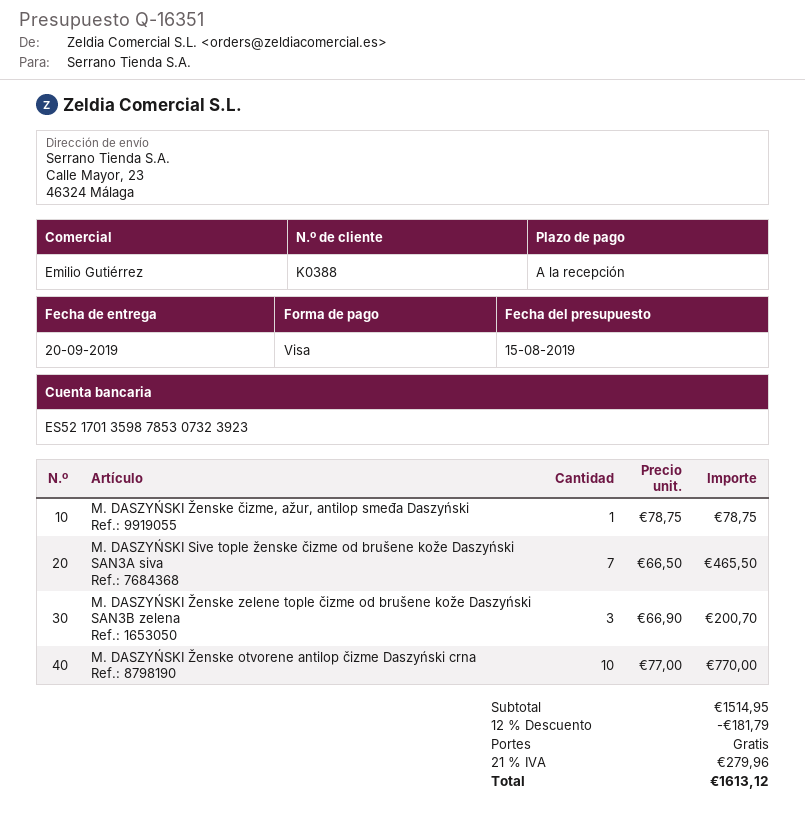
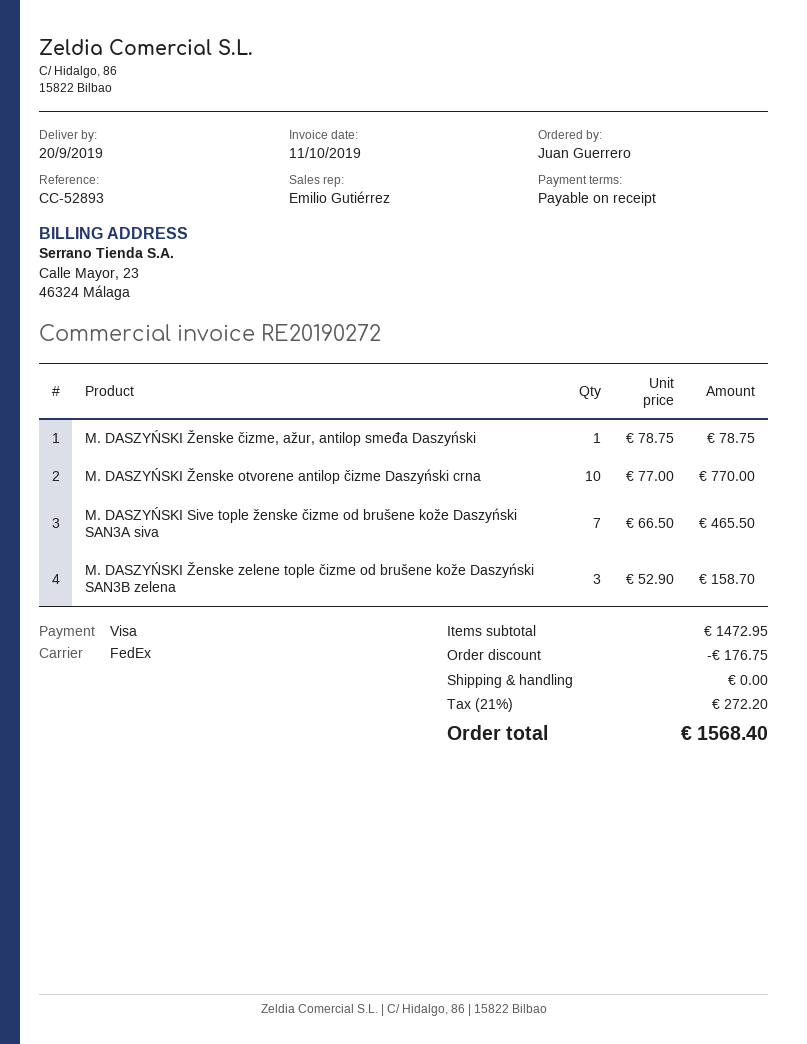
M. DASZYŃSKI Ženske zelene tople čizme od brušene kože Daszyński SAN3B zelena: 3 x 66.90 = 200.70 -> 3 x 52.90 = 158.70
subtotal: 1514.95 -> 1472.95
discount: 181.79 -> 176.75
tax: 21% = 279.96 -> 21% = 272.20
total: 1613.12 -> 1568.40

